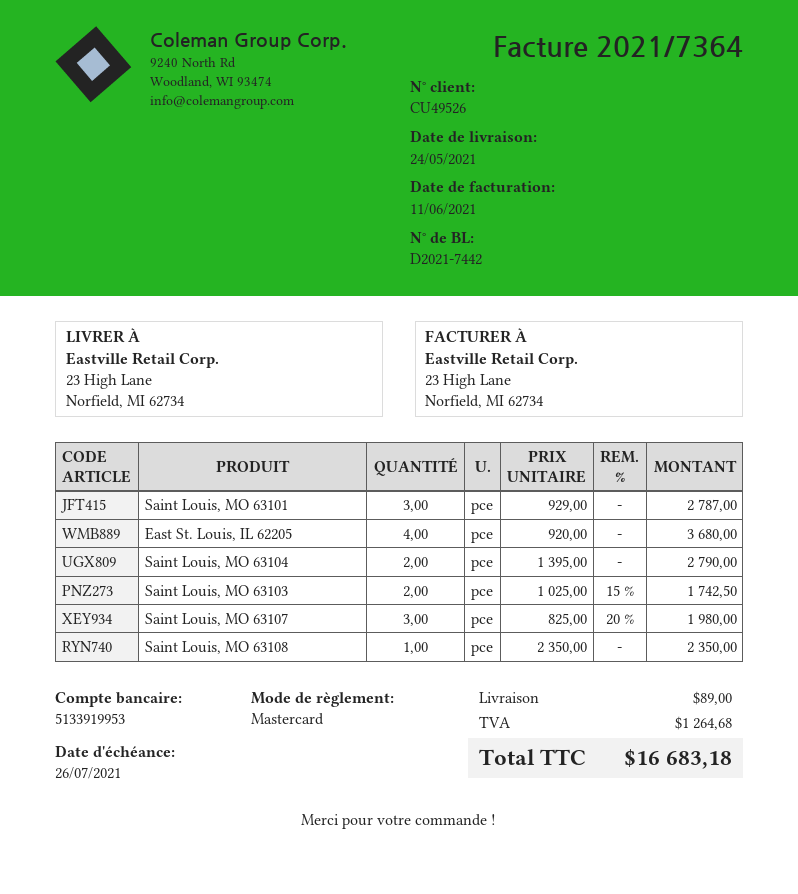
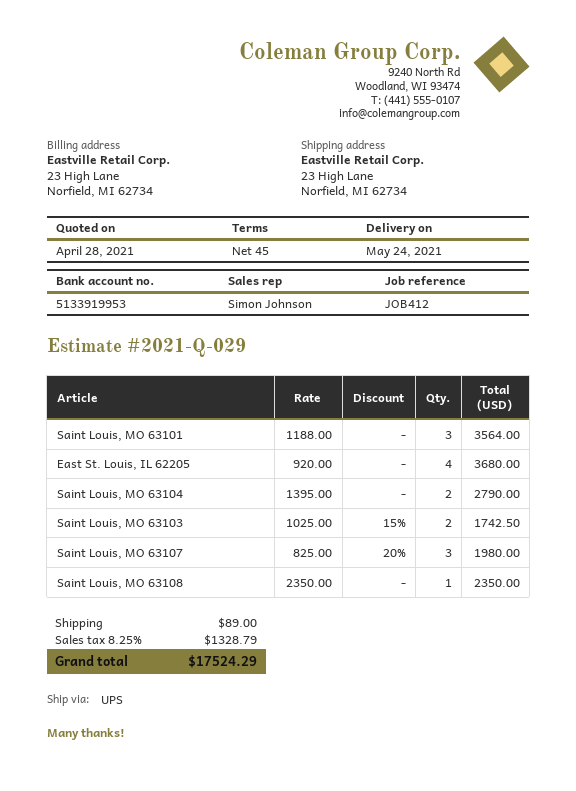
Saint Louis, MO 63101: 3 x 929.00 = 2787.00 -> 3 x 1188.00 = 3564.00
tax: 1264.68 -> 1328.79
total: 16683.18 -> 17524.29

